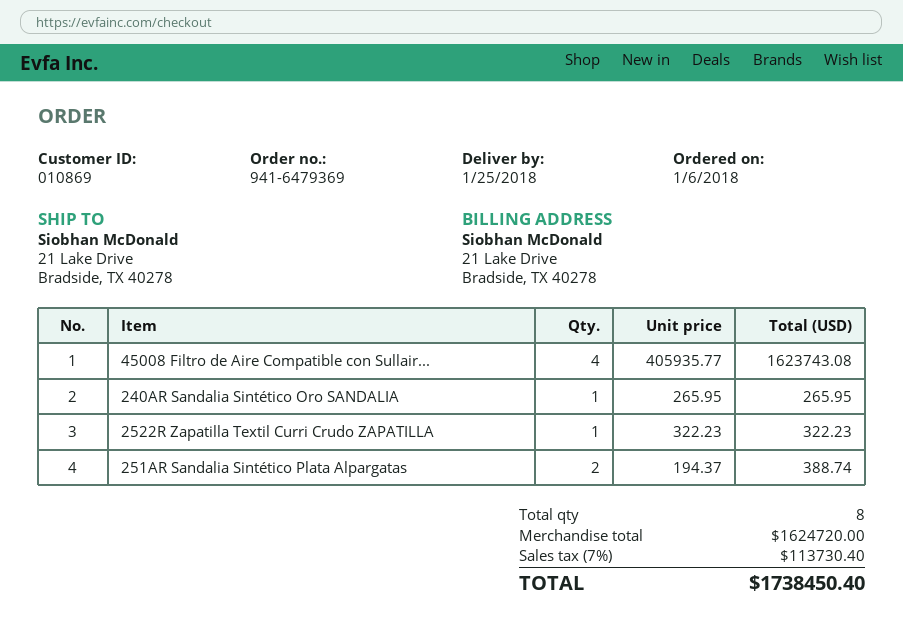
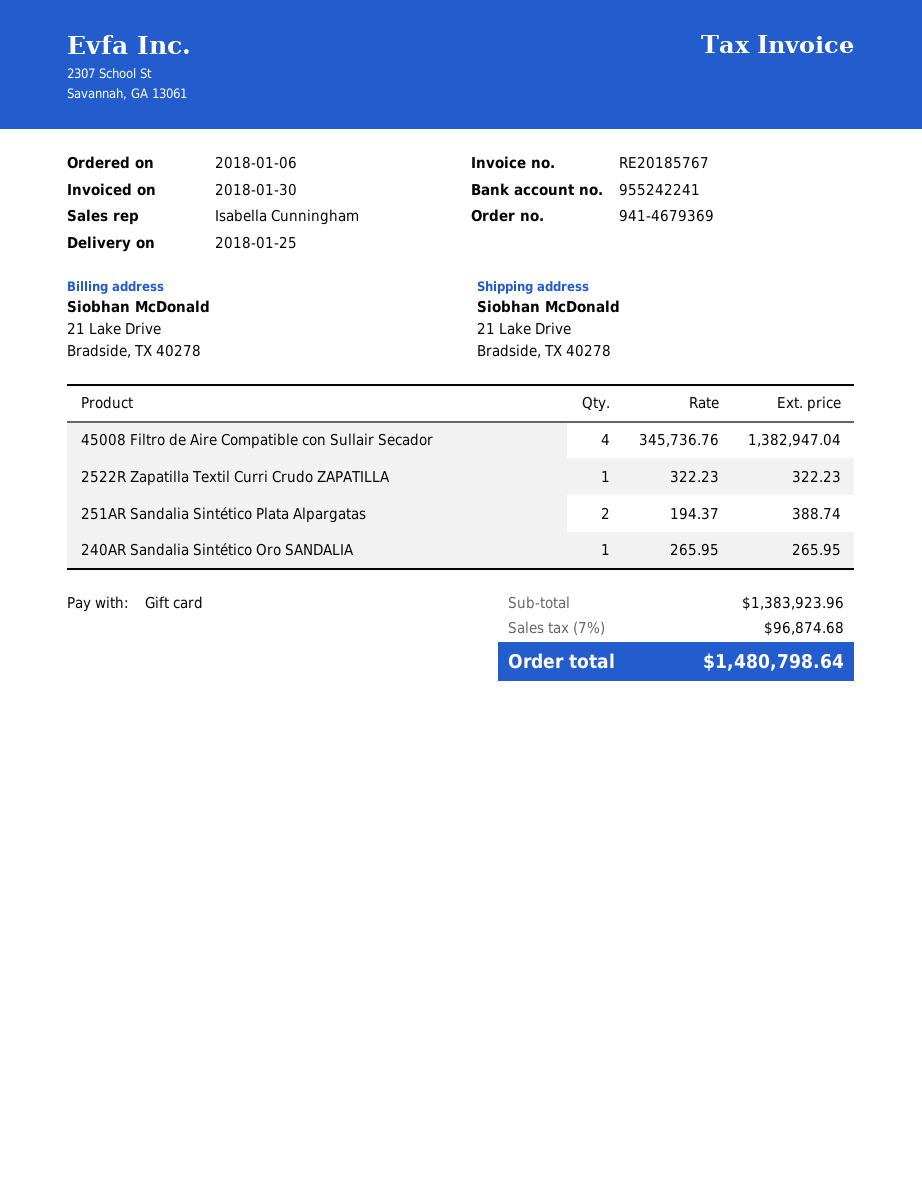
order number: 941-6479369 -> 941-4679369
45008 Filtro de Aire Compatible con Sullair...: 4 x 405935.77 = 1623743.08 -> 4 x 345736.76 = 1382947.04
subtotal: 1624720.00 -> 1383923.96
tax: 7% = 113730.40 -> 7% = 96874.68
total: 1738450.40 -> 1480798.64

